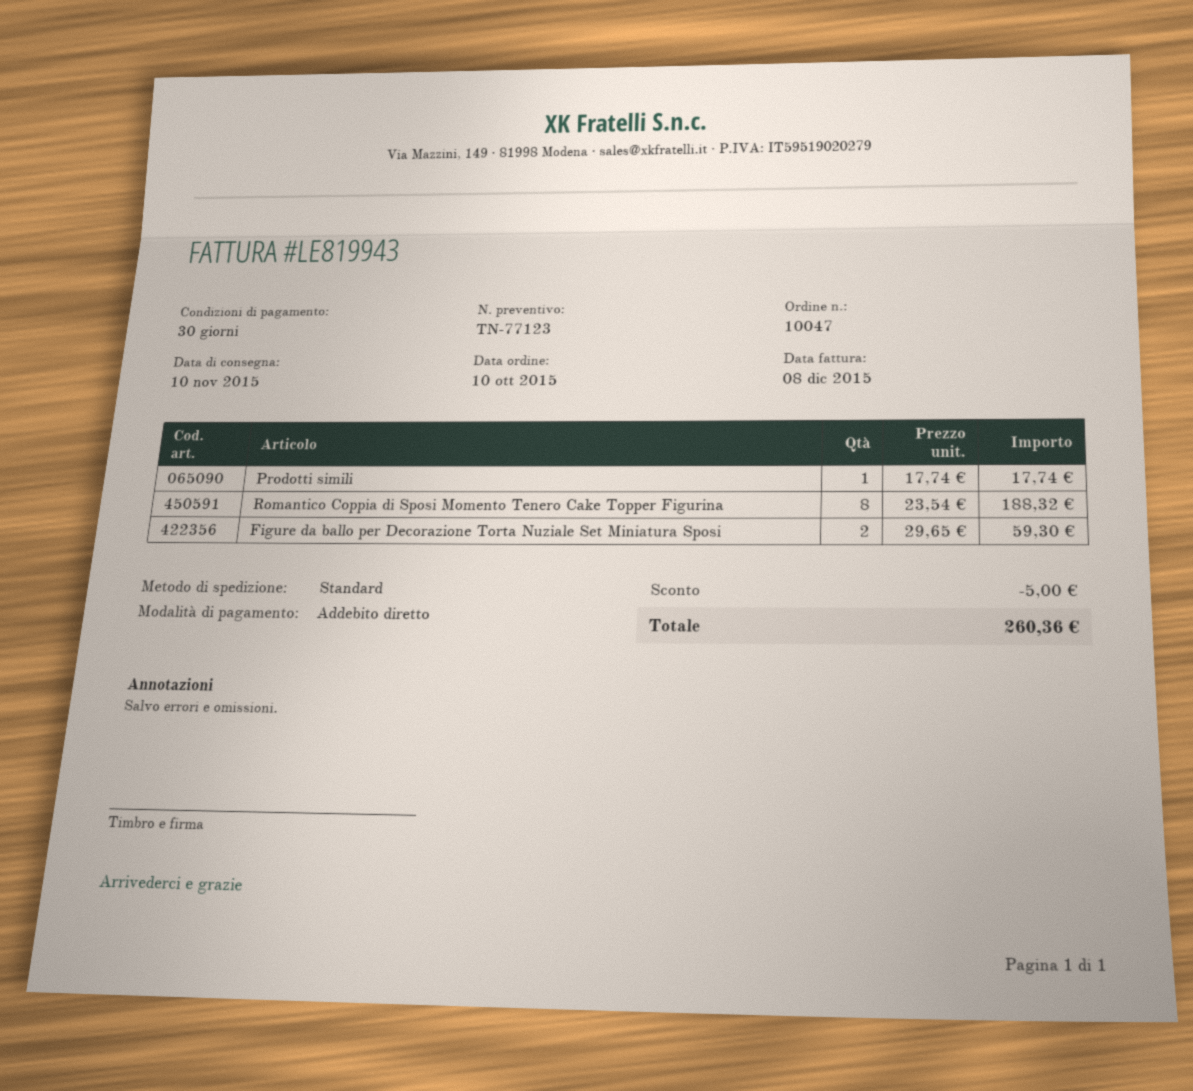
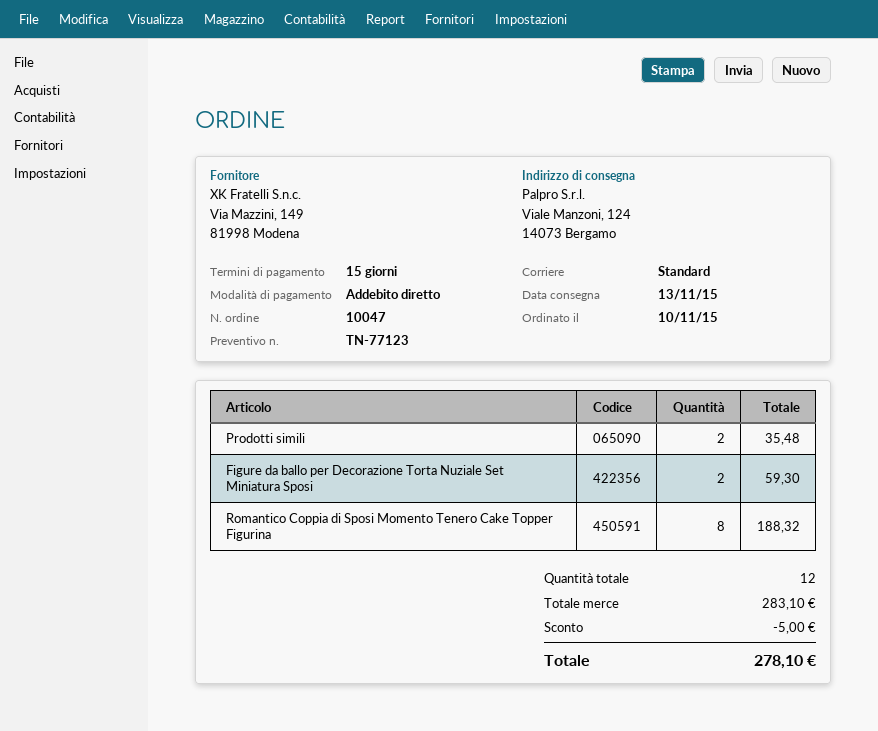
order date: 2015-10-10 -> 2015-11-10
delivery date: 2015-11-10 -> 2015-11-13
payment terms: 30 days -> 15 days
Prodotti simili: 1 for 17.74 -> 2 for 35.48
total: 260.36 -> 278.10

